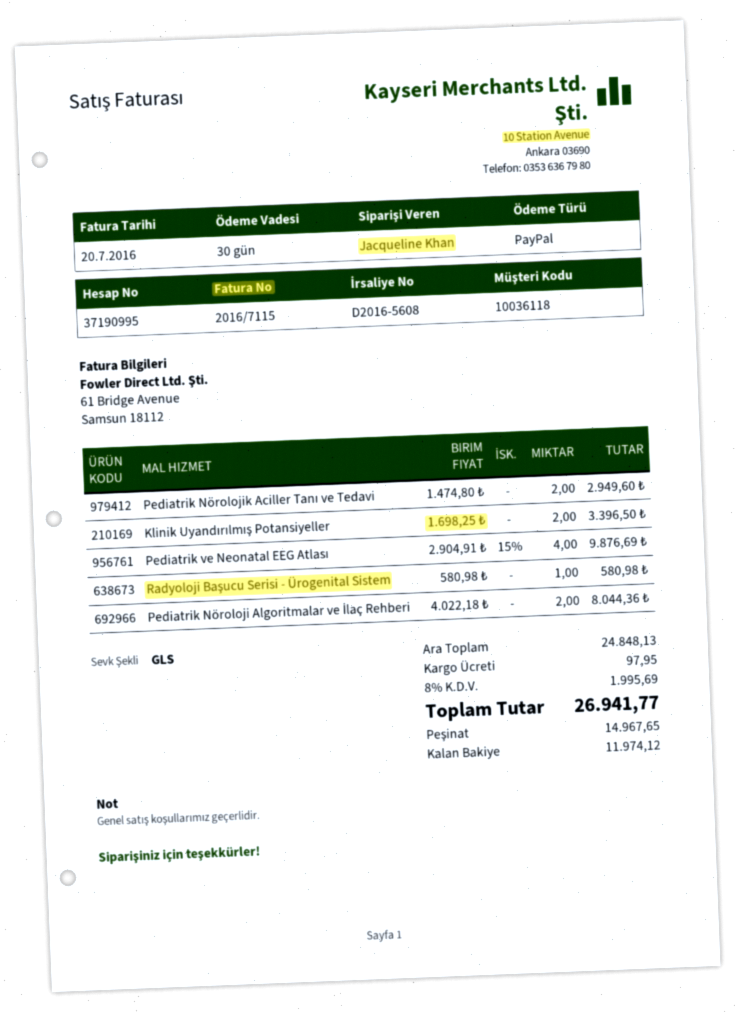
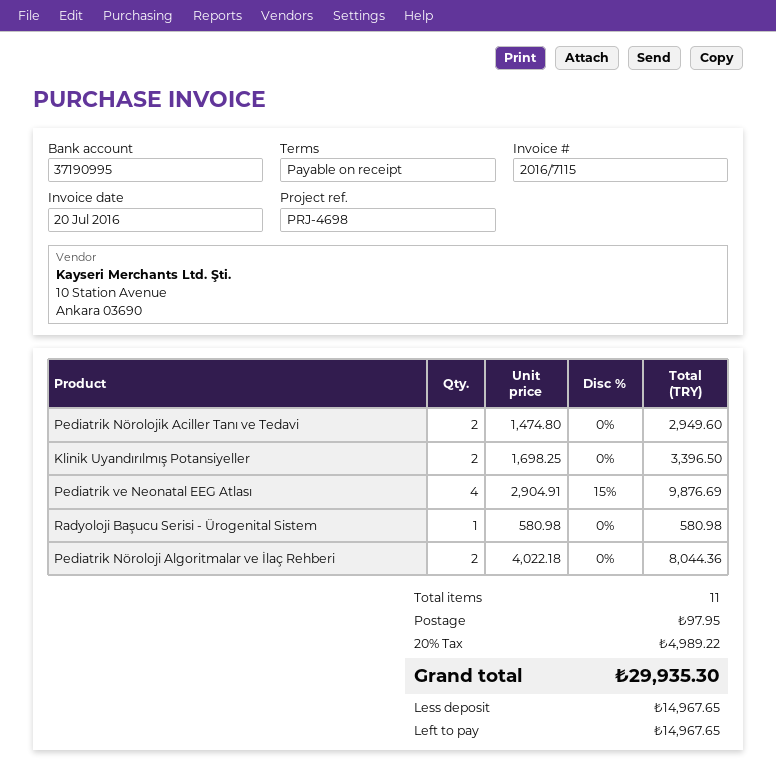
payment terms: 30 days -> on receipt
tax: 8% = 1995.69 -> 20% = 4989.22
total: 26941.77 -> 29935.30
balance: 11974.12 -> 14967.65

